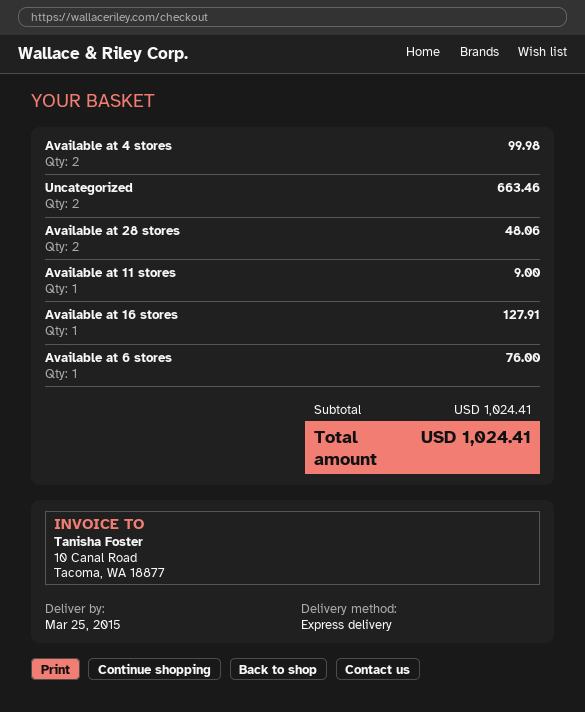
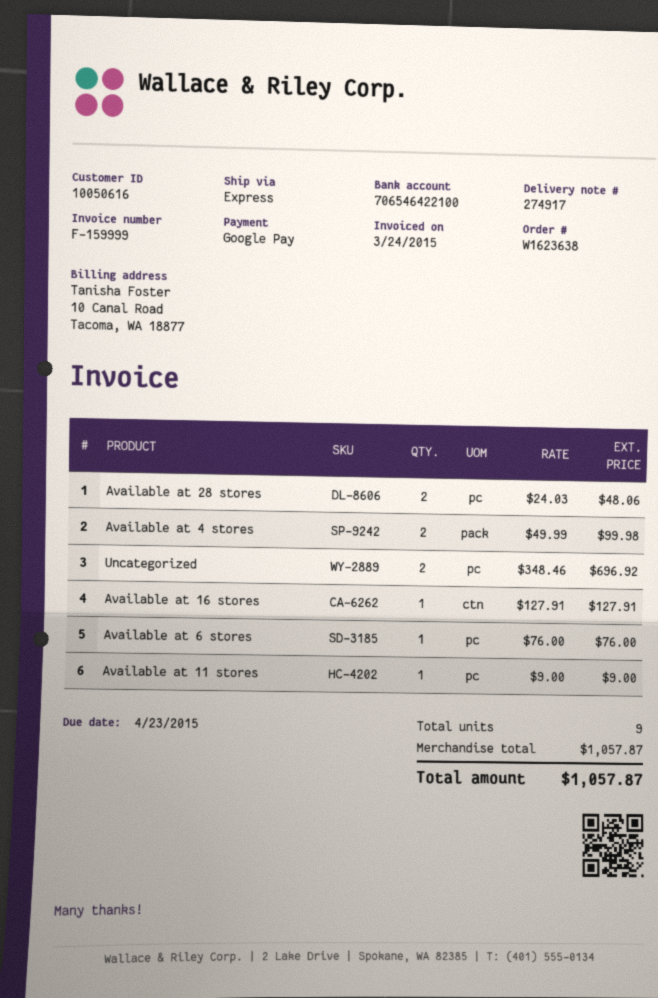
Uncategorized: 2 for 663.46 -> 2 for 696.92
subtotal: 1024.41 -> 1057.87
total: 1024.41 -> 1057.87

